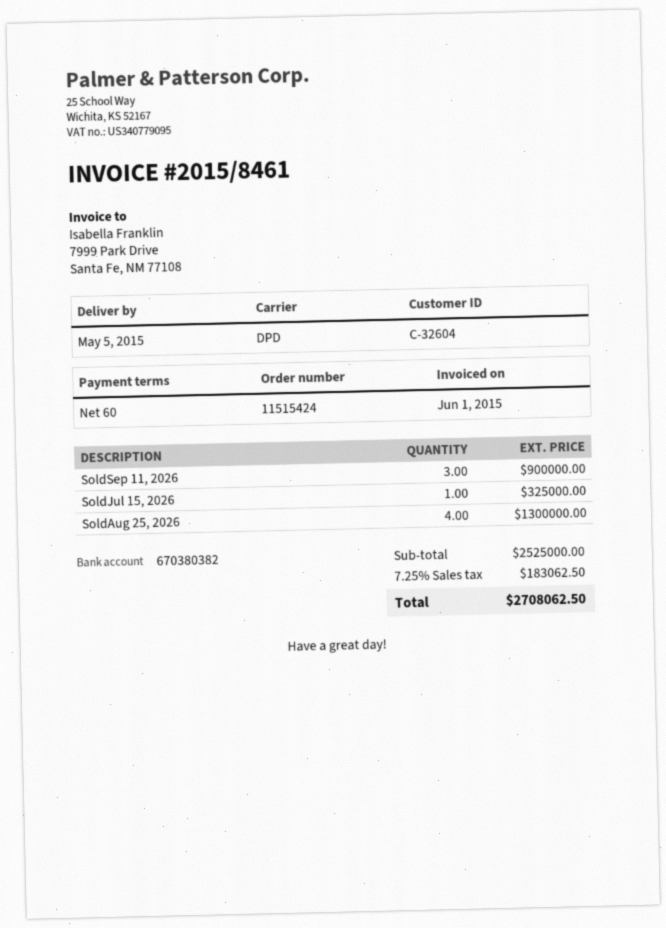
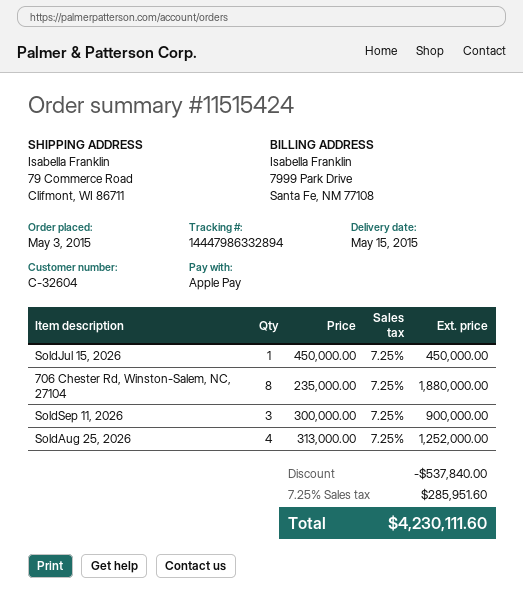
delivery date: 2015-05-05 -> 2015-05-15
SoldJul 15, 2026: 1 for 325000.00 -> 1 for 450000.00
SoldAug 25, 2026: 4 for 1300000.00 -> 4 for 1252000.00
706 Chester Rd, Winston-Salem, NC, 27104: none -> 8 for 1880000.00
discount: none -> 537840.00
tax: 7.25% = 183062.50 -> 7.25% = 285951.60
total: 2708062.50 -> 4230111.60

